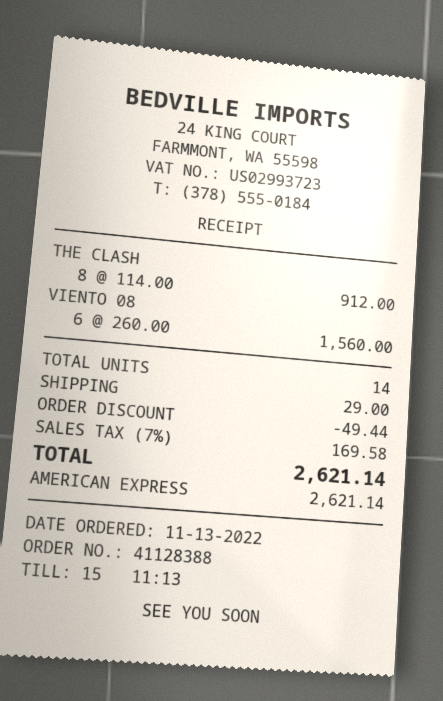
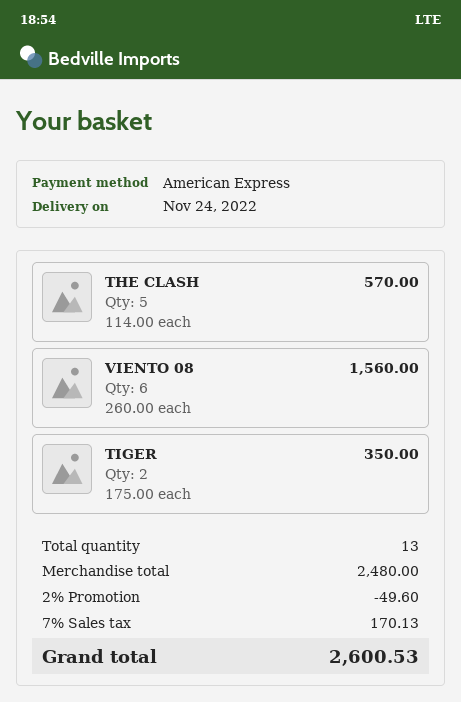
THE CLASH: 8 x 114.00 = 912.00 -> 5 x 114.00 = 570.00
TIGER: none -> 2 x 175.00 = 350.00
total quantity: 14 -> 13
discount: 49.44 -> 49.60
shipping: 29.00 -> none
tax: 7% = 169.58 -> 7% = 170.13
total: 2621.14 -> 2600.53

